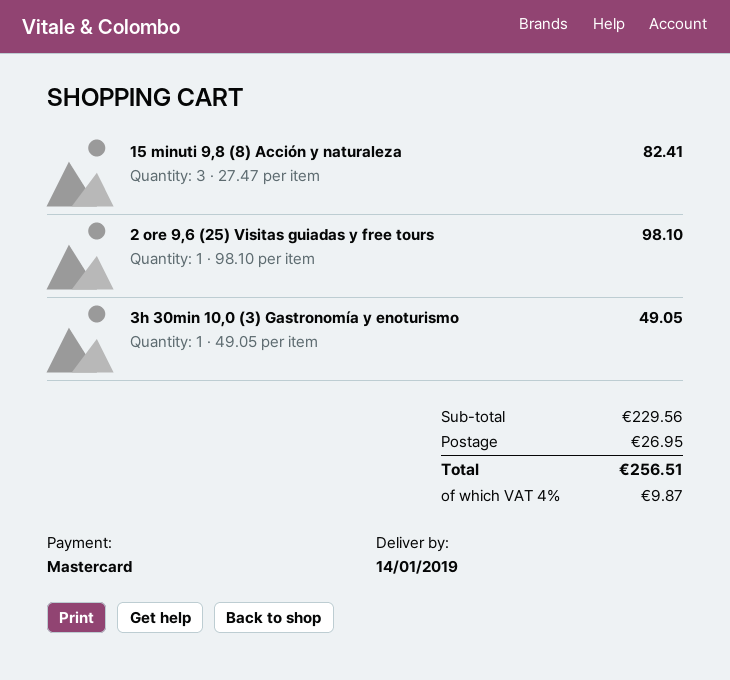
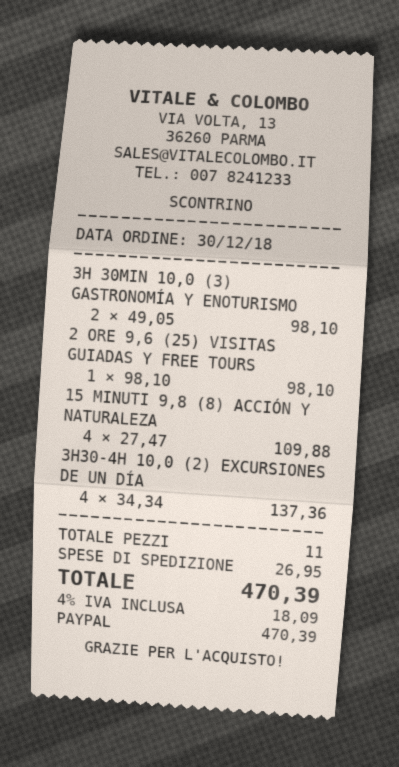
payment method: Mastercard -> PayPal
15 minuti 9,8 (8) Acción y naturaleza: 3 x 27.47 = 82.41 -> 4 x 27.47 = 109.88
3h 30min 10,0 (3) Gastronomía y enoturismo: 1 x 49.05 = 49.05 -> 2 x 49.05 = 98.10
3H30-4H 10,0 (2) EXCURSIONES DE UN DÍA: none -> 4 x 34.34 = 137.36
tax: 4% = 9.87 -> 4% = 18.09
total: 256.51 -> 470.39

